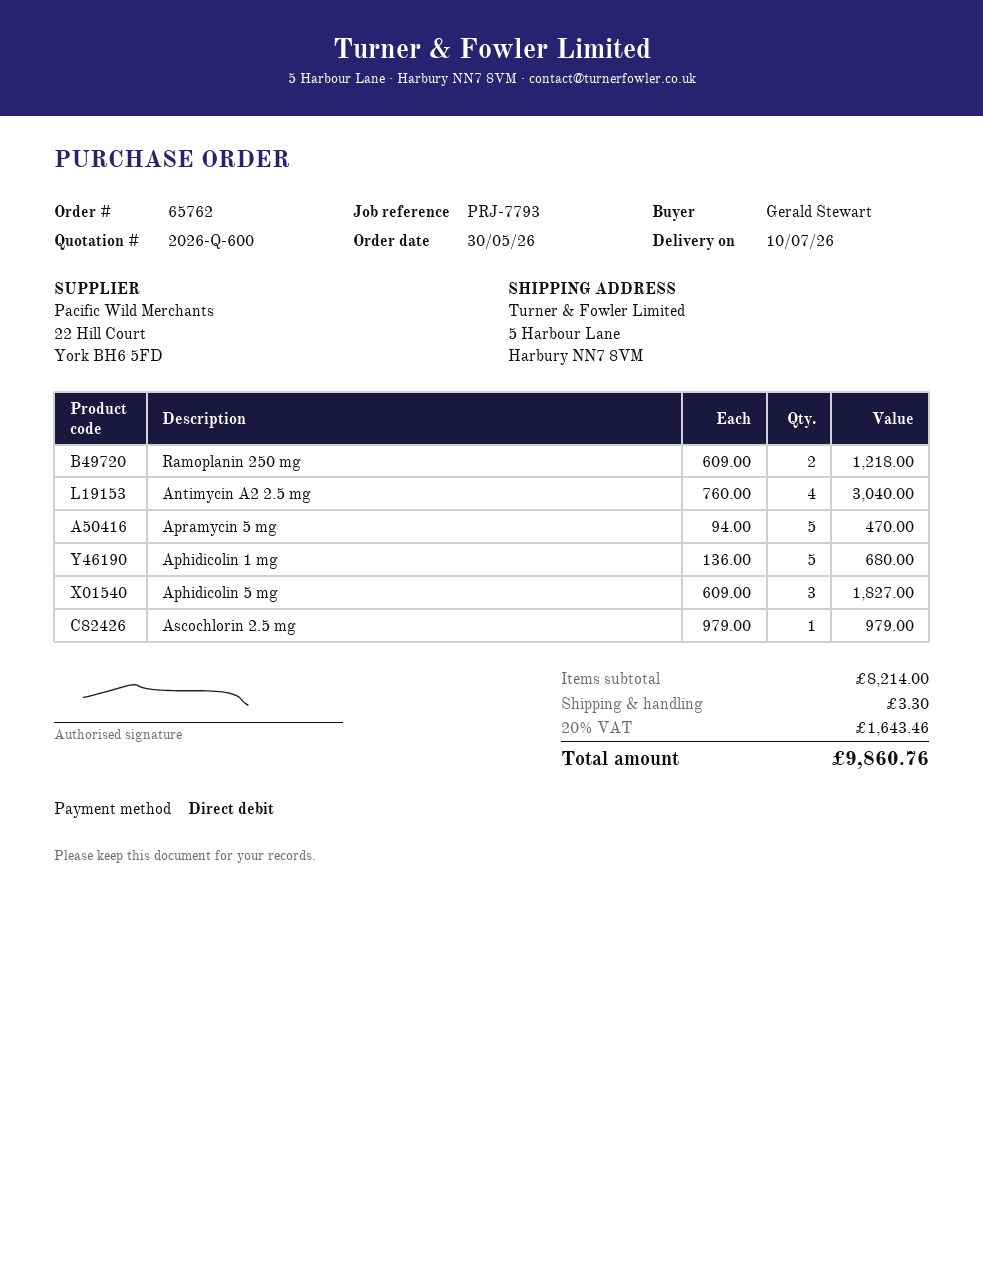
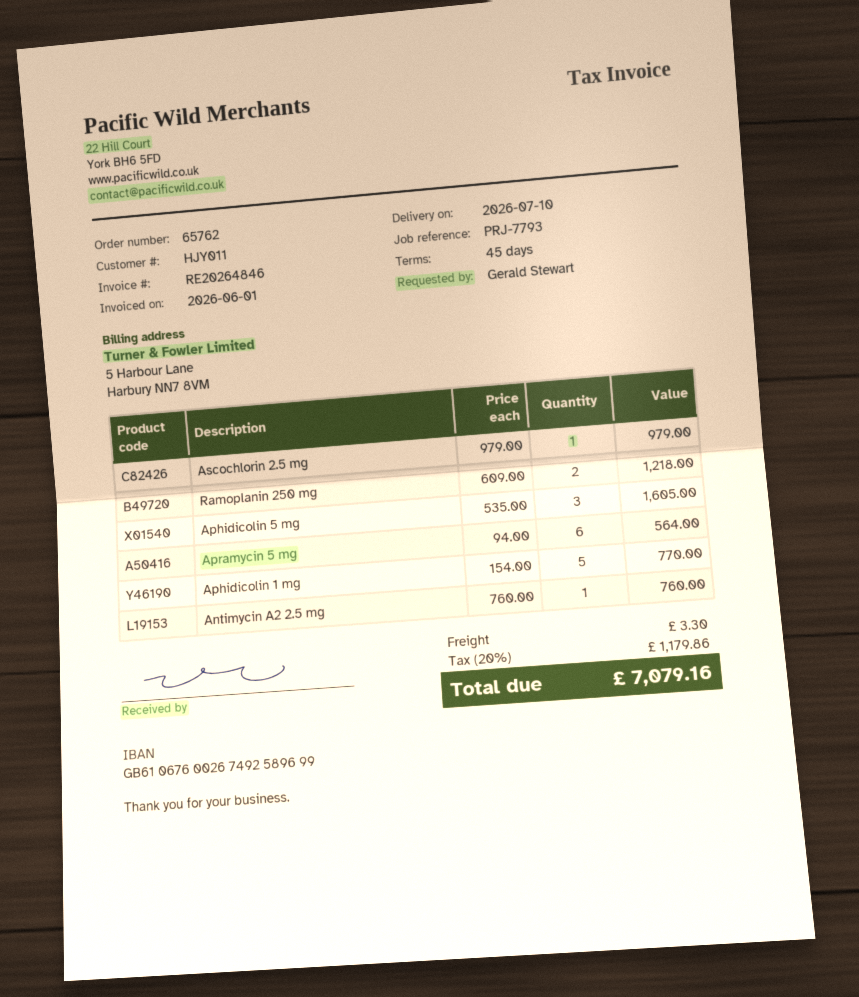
Antimycin A2 2.5 mg: 4 x 760.00 = 3040.00 -> 1 x 760.00 = 760.00
Apramycin 5 mg: 5 x 94.00 = 470.00 -> 6 x 94.00 = 564.00
Aphidicolin 1 mg: 5 x 136.00 = 680.00 -> 5 x 154.00 = 770.00
Aphidicolin 5 mg: 3 x 609.00 = 1827.00 -> 3 x 535.00 = 1605.00
tax: 20% = 1643.46 -> 20% = 1179.86
total: 9860.76 -> 7079.16

